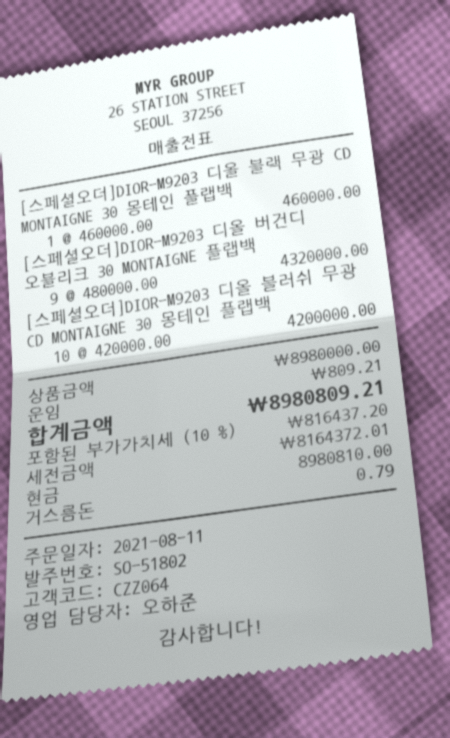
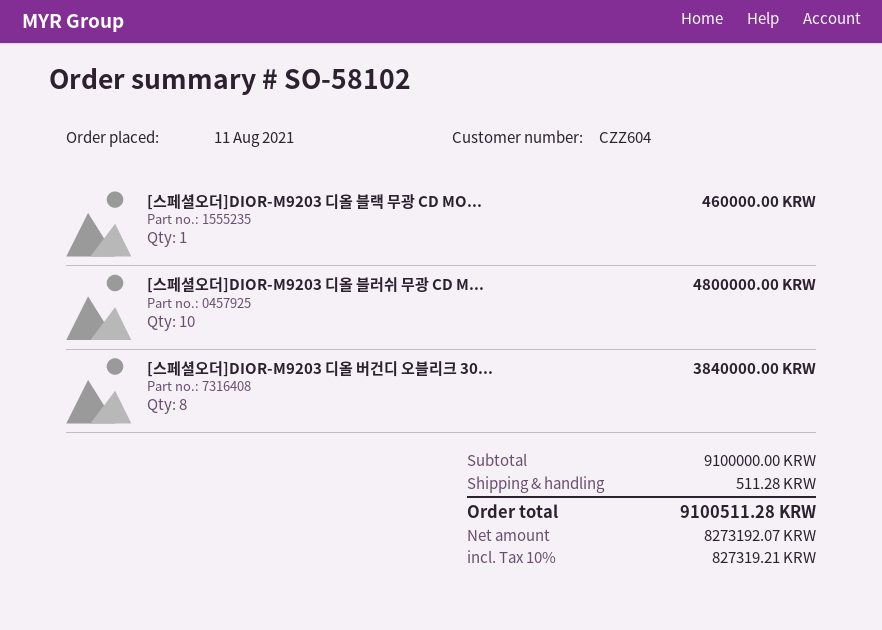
order number: SO-51802 -> SO-58102
customer number: CZZ064 -> CZZ604
[스페셜오더]DIOR-M9203 디올 버건디 오블리크 30 MONTAIGNE 플랩백: 9 for 4320000.00 -> 8 for 3840000.00
[스페셜오더]DIOR-M9203 디올 블러쉬 무광 CD MONTAIGNE 30 몽테인 플랩백: 10 for 4200000.00 -> 10 for 4800000.00
subtotal: 8980000.00 -> 9100000.00
shipping: 809.21 -> 511.28
net: 8164372.01 -> 8273192.07
tax: 10% = 816437.20 -> 10% = 827319.21
total: 8980809.21 -> 9100511.28

